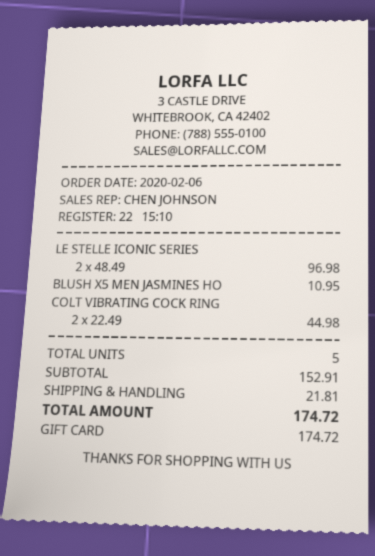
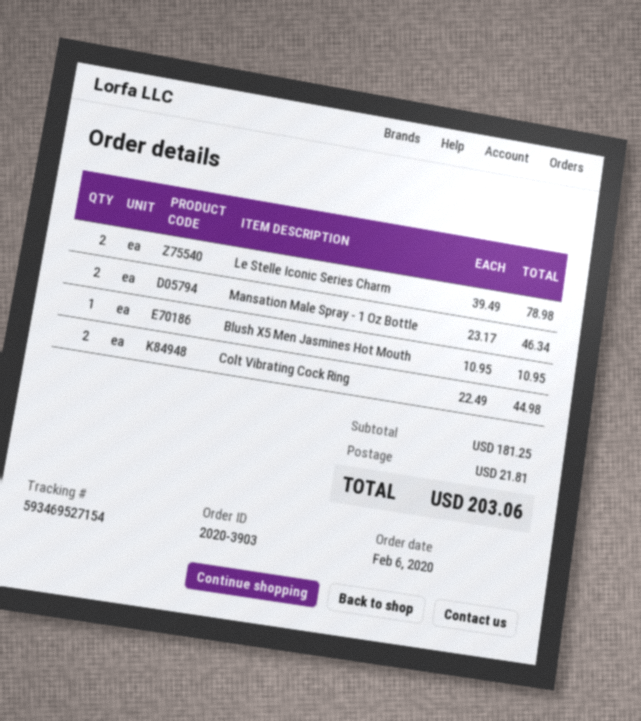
LE STELLE ICONIC SERIES: 2 x 48.49 = 96.98 -> 2 x 39.49 = 78.98
Mansation Male Spray - 1 Oz Bottle: none -> 2 x 23.17 = 46.34
subtotal: 152.91 -> 181.25
total: 174.72 -> 203.06

